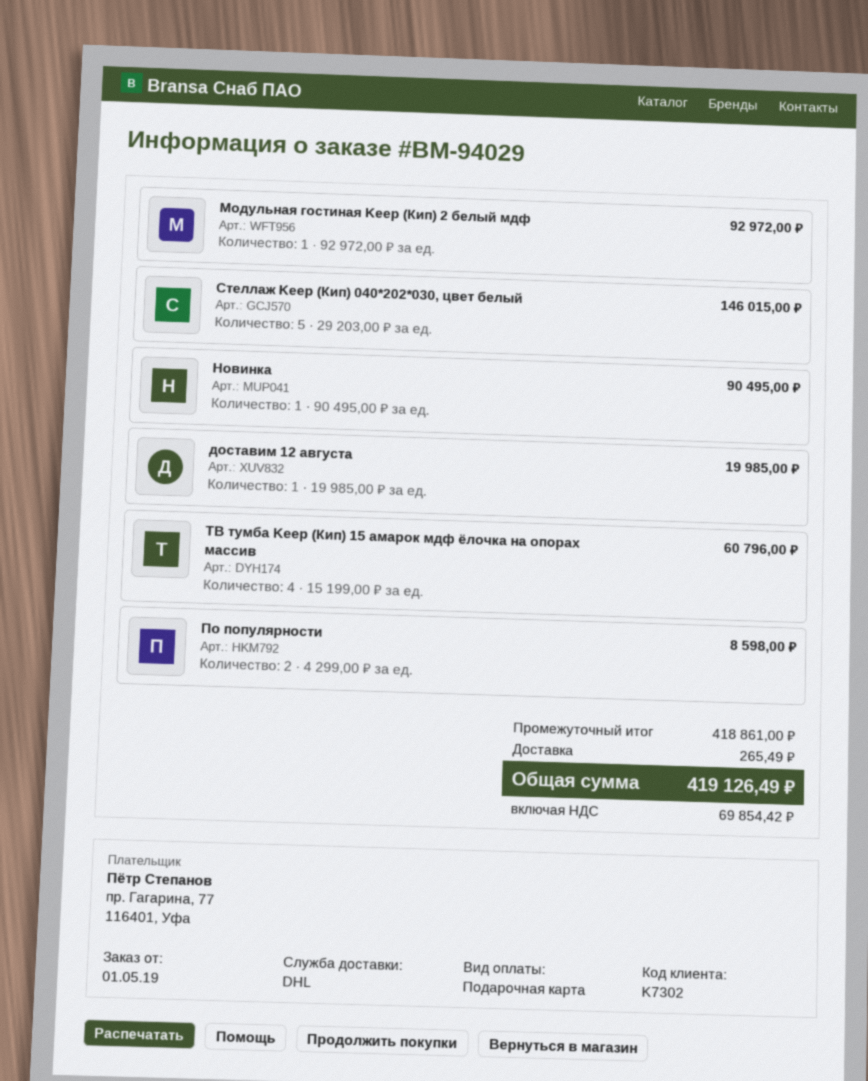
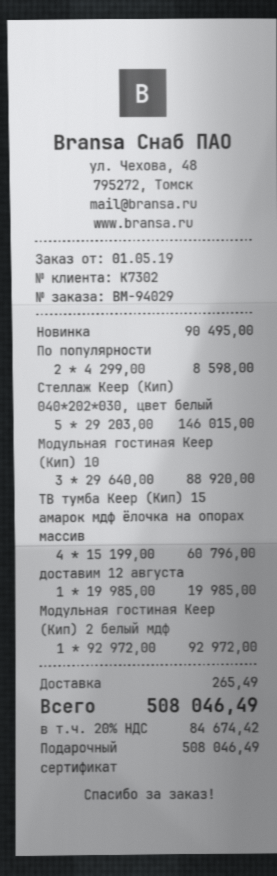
Модульная гостиная Keep (Кип) 10: none -> 3 x 29640.00 = 88920.00
tax: 69854.42 -> 84674.42
total: 419126.49 -> 508046.49

